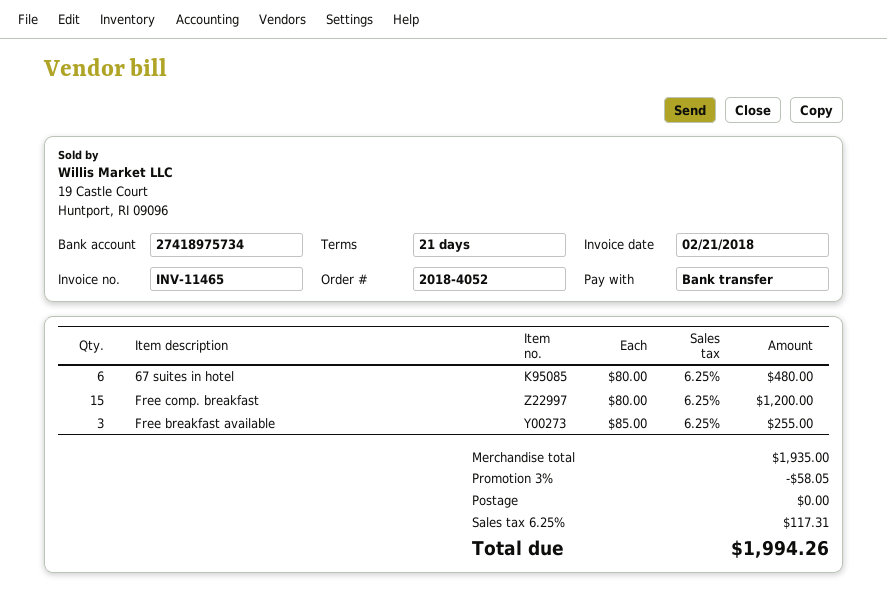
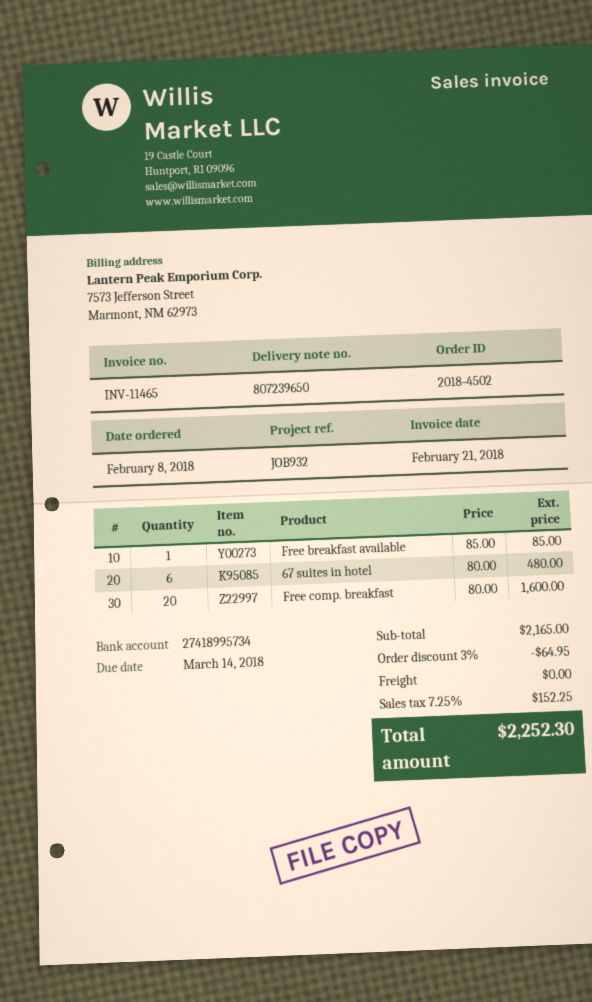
order number: 2018-4052 -> 2018-4502
bank account: 27418975734 -> 27418995734
Free comp. breakfast: 15 x 80.00 = 1200.00 -> 20 x 80.00 = 1600.00
Free breakfast available: 3 x 85.00 = 255.00 -> 1 x 85.00 = 85.00
subtotal: 1935.00 -> 2165.00
discount: 3% = 58.05 -> 3% = 64.95
tax: 6.25% = 117.31 -> 7.25% = 152.25
total: 1994.26 -> 2252.30

